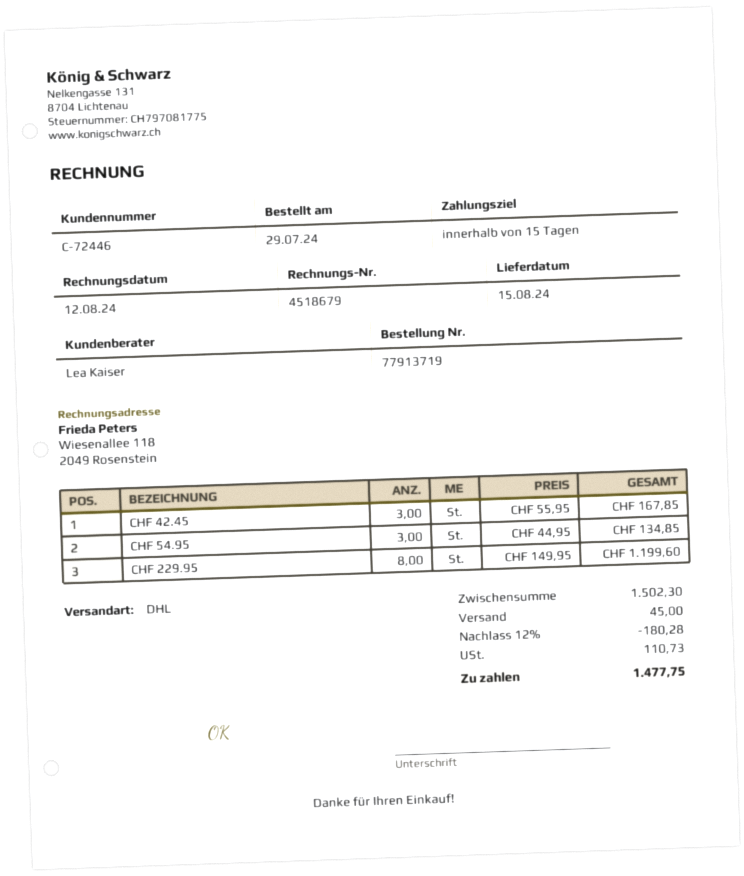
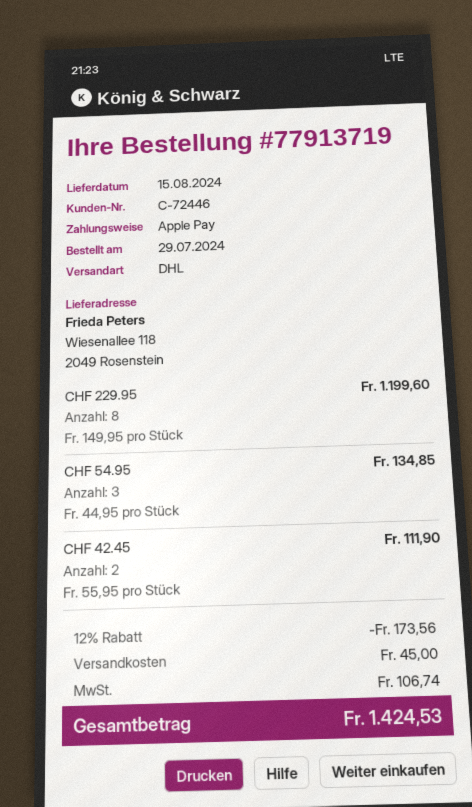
CHF 42.45: 3 x 55.95 = 167.85 -> 2 x 55.95 = 111.90
discount: 12% = 180.28 -> 12% = 173.56
tax: 110.73 -> 106.74
total: 1477.75 -> 1424.53

